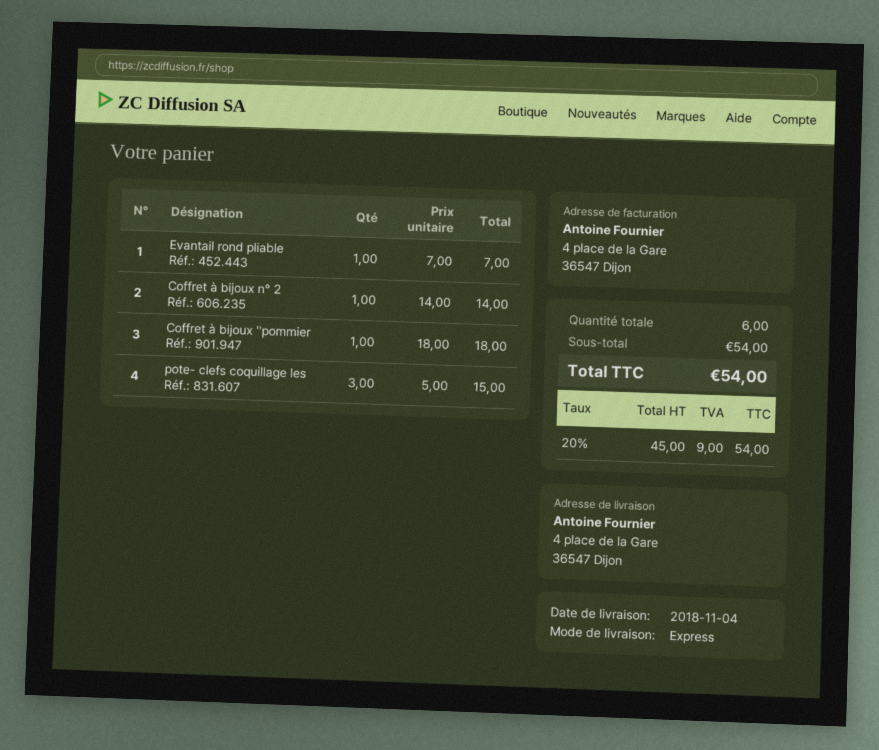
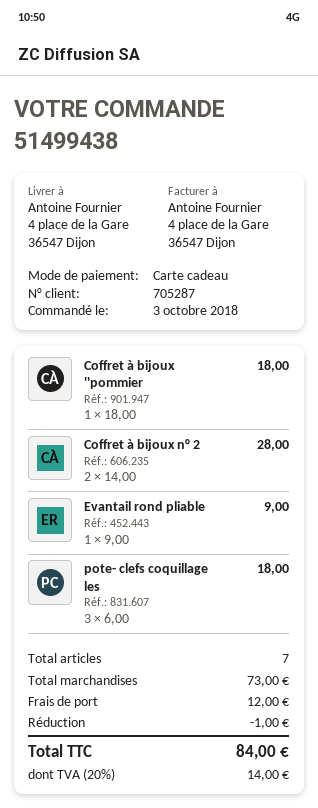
Evantail rond pliable: 1 x 7.00 = 7.00 -> 1 x 9.00 = 9.00
Coffret à bijoux n° 2: 1 x 14.00 = 14.00 -> 2 x 14.00 = 28.00
pote- clefs coquillage les: 3 x 5.00 = 15.00 -> 3 x 6.00 = 18.00
total quantity: 6 -> 7
subtotal: 54.00 -> 73.00
discount: none -> 1.00
shipping: none -> 12.00
tax: 20% = 9.00 -> 20% = 14.00
total: 54.00 -> 84.00

